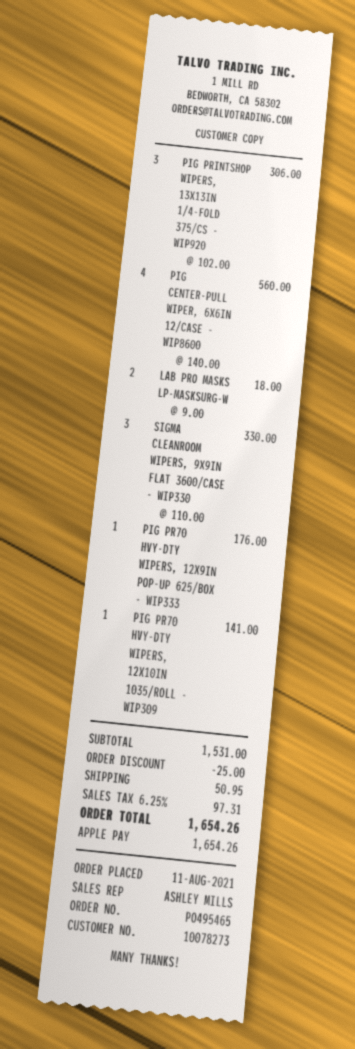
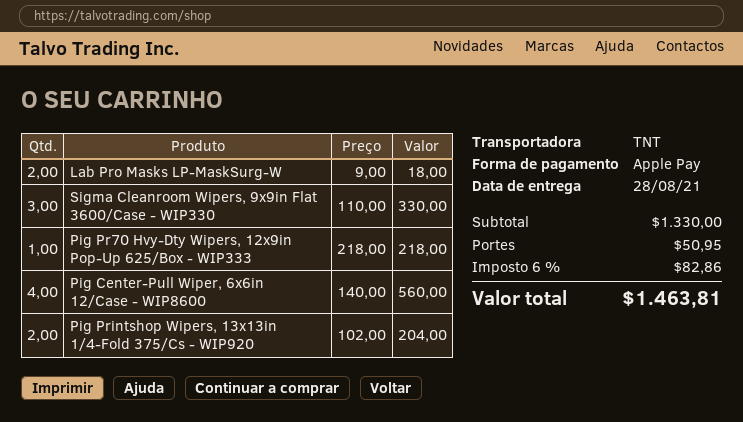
PIG PRINTSHOP WIPERS, 13X13IN 1/4-FOLD 375/CS - WIP920: 3 x 102.00 = 306.00 -> 2 x 102.00 = 204.00
PIG PR70 HVY-DTY WIPERS, 12X9IN POP-UP 625/BOX - WIP333: 1 x 176.00 = 176.00 -> 1 x 218.00 = 218.00
PIG PR70 HVY-DTY WIPERS, 12X10IN 1035/ROLL - WIP309: 1 x 141.00 = 141.00 -> none
subtotal: 1531.00 -> 1330.00
discount: 25.00 -> none
tax: 6.25% = 97.31 -> 6% = 82.86
total: 1654.26 -> 1463.81

